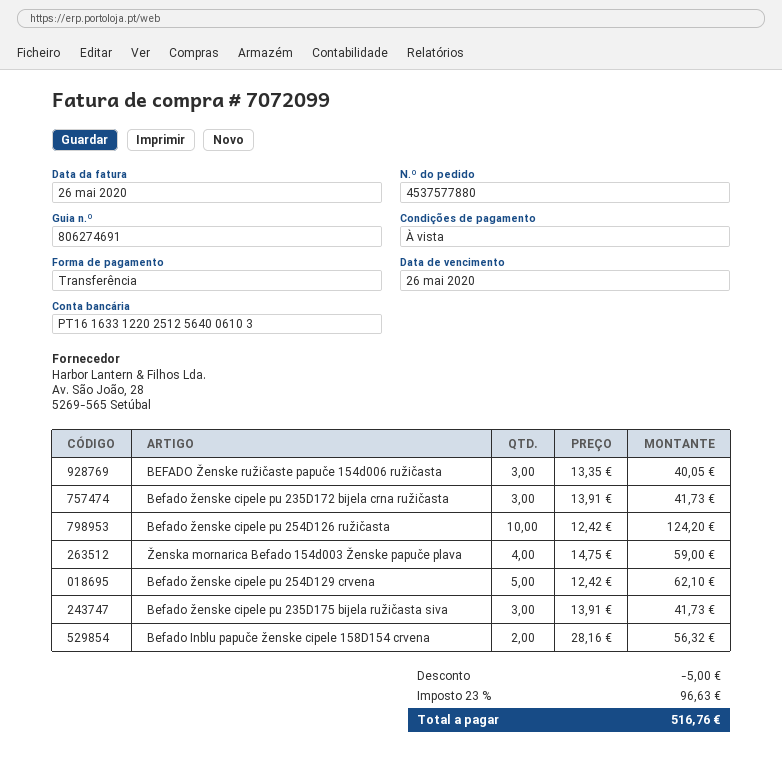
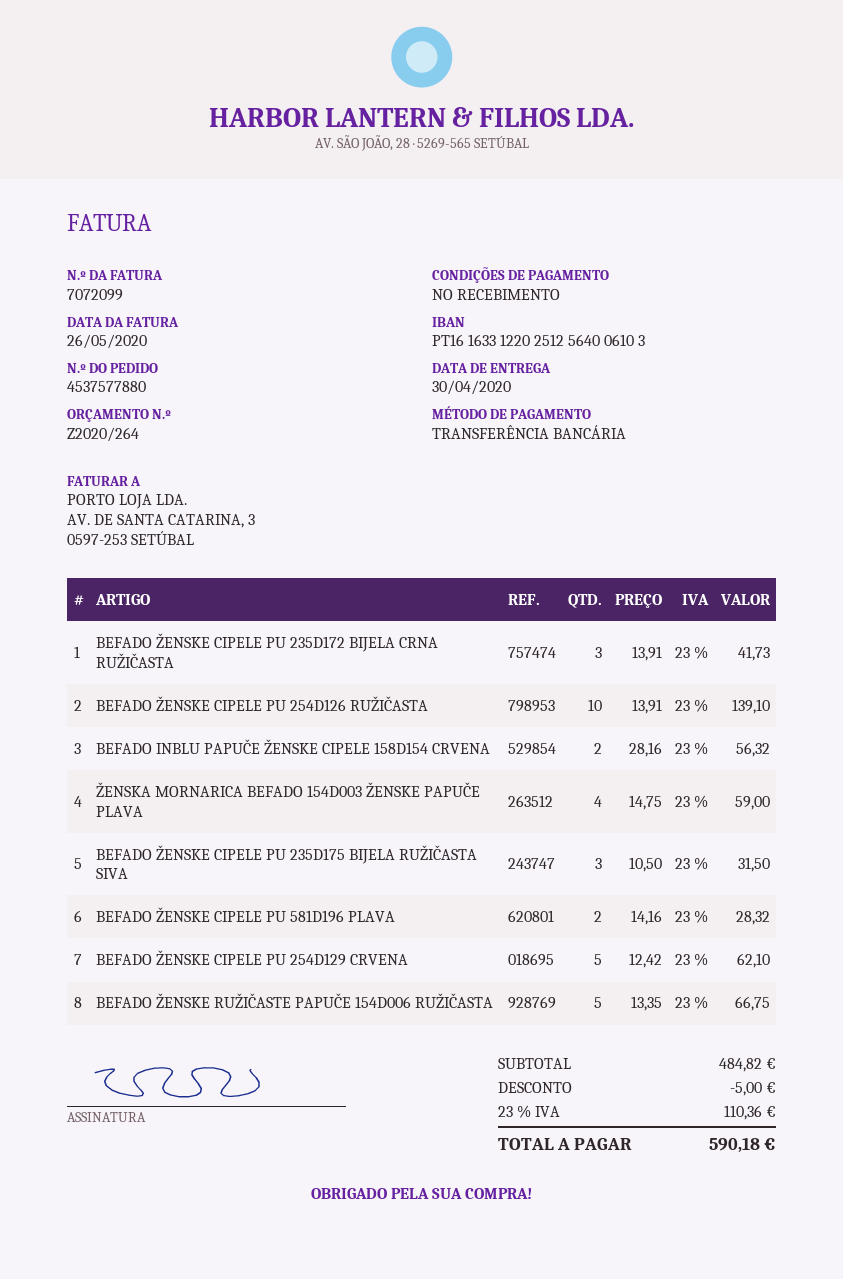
BEFADO Ženske ružičaste papuče 154d006 ružičasta: 3 x 13.35 = 40.05 -> 5 x 13.35 = 66.75
Befado ženske cipele pu 254D126 ružičasta: 10 x 12.42 = 124.20 -> 10 x 13.91 = 139.10
Befado ženske cipele pu 235D175 bijela ružičasta siva: 3 x 13.91 = 41.73 -> 3 x 10.50 = 31.50
BEFADO ŽENSKE CIPELE PU 581D196 PLAVA: none -> 2 x 14.16 = 28.32
tax: 23% = 96.63 -> 23% = 110.36
total: 516.76 -> 590.18

